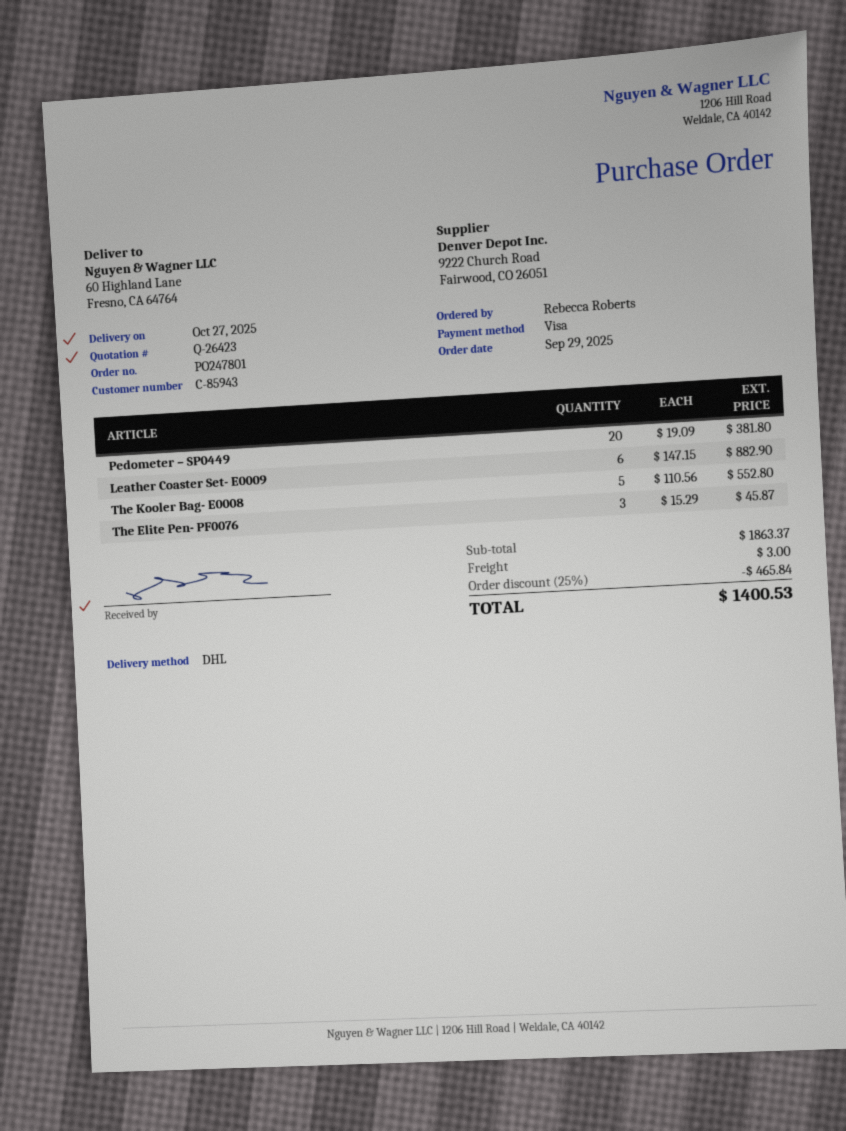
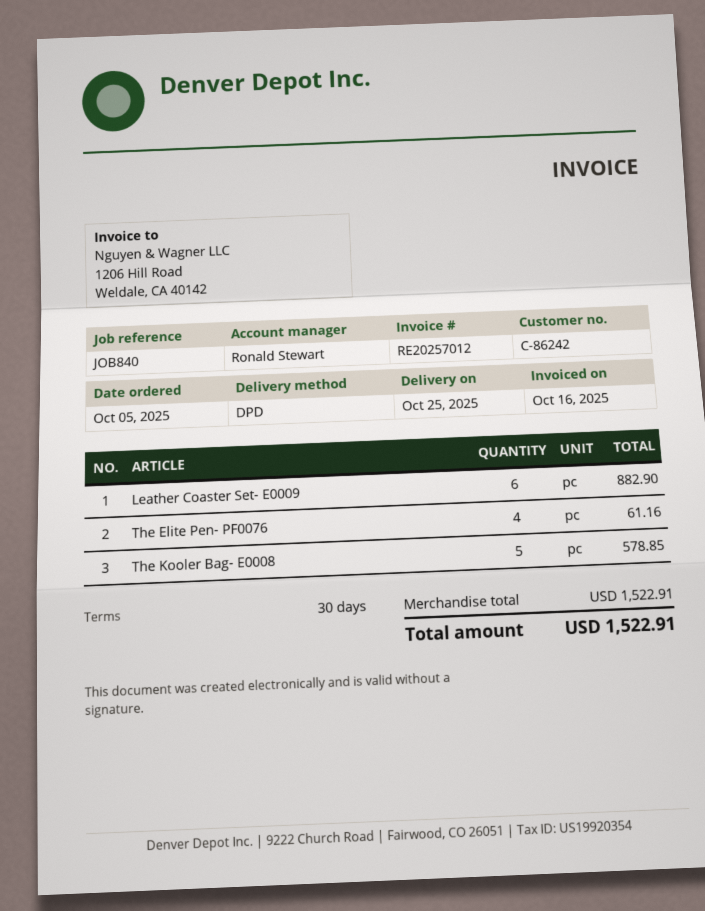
order date: 2025-09-29 -> 2025-10-05
delivery date: 2025-10-27 -> 2025-10-25
customer number: C-85943 -> C-86242
shipping method: DHL -> DPD
Pedometer – SP0449: 20 for 381.80 -> none
The Kooler Bag- E0008: 5 for 552.80 -> 5 for 578.85
The Elite Pen- PF0076: 3 for 45.87 -> 4 for 61.16
subtotal: 1863.37 -> 1522.91
discount: 25% = 465.84 -> none
shipping: 3.00 -> none
total: 1400.53 -> 1522.91

